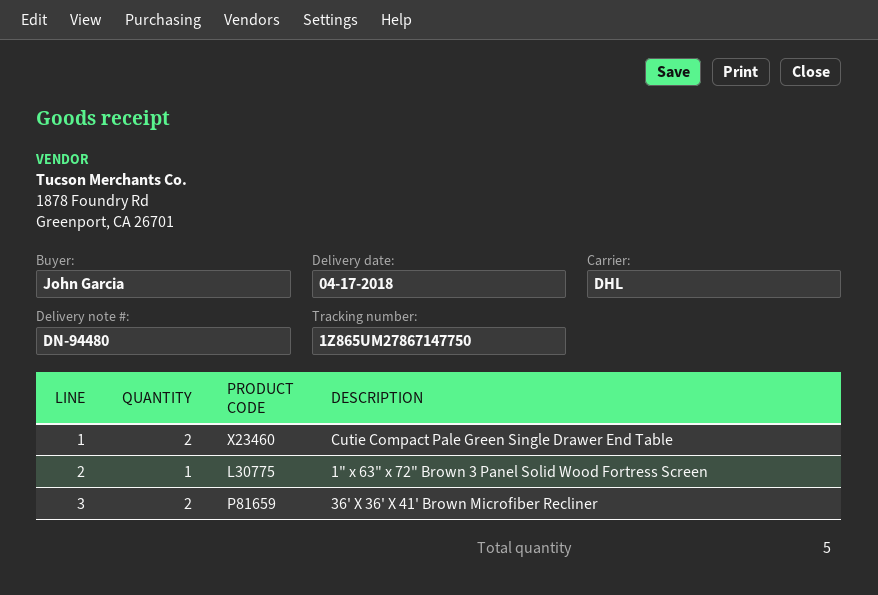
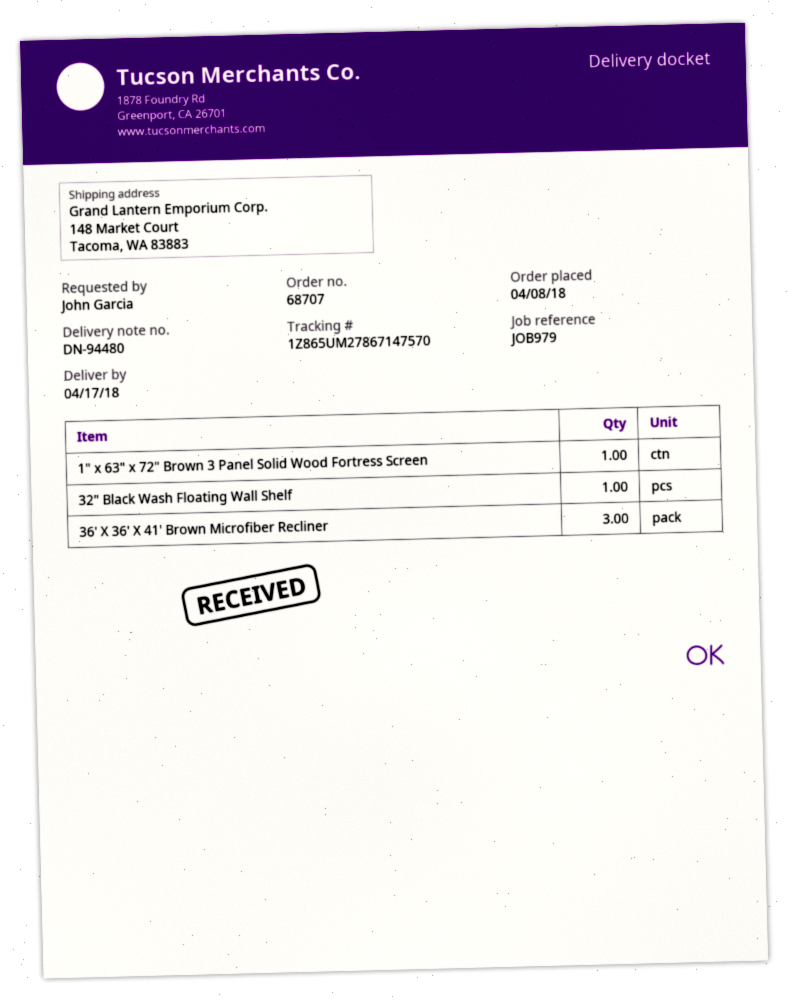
tracking number: 1Z865UM27867147750 -> 1Z865UM27867147570
Cutie Compact Pale Green Single Drawer End Table: 2 -> none
36' X 36' X 41' Brown Microfiber Recliner: 2 -> 3
32" Black Wash Floating Wall Shelf: none -> 1

